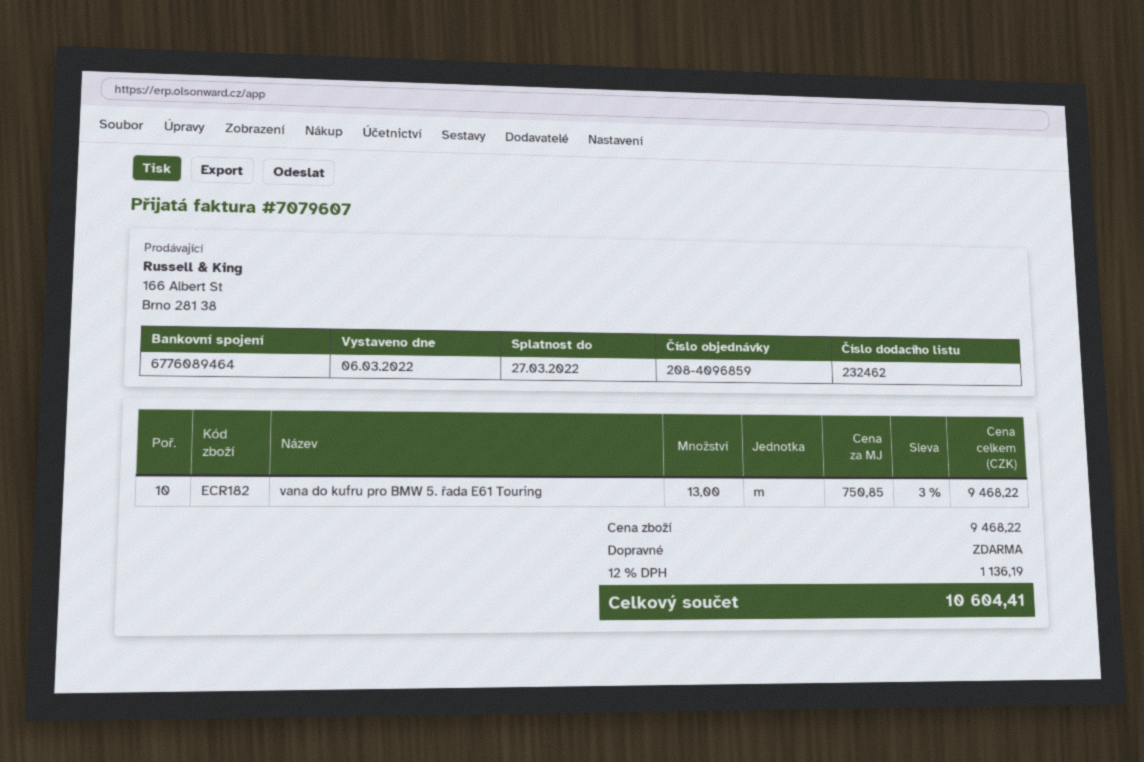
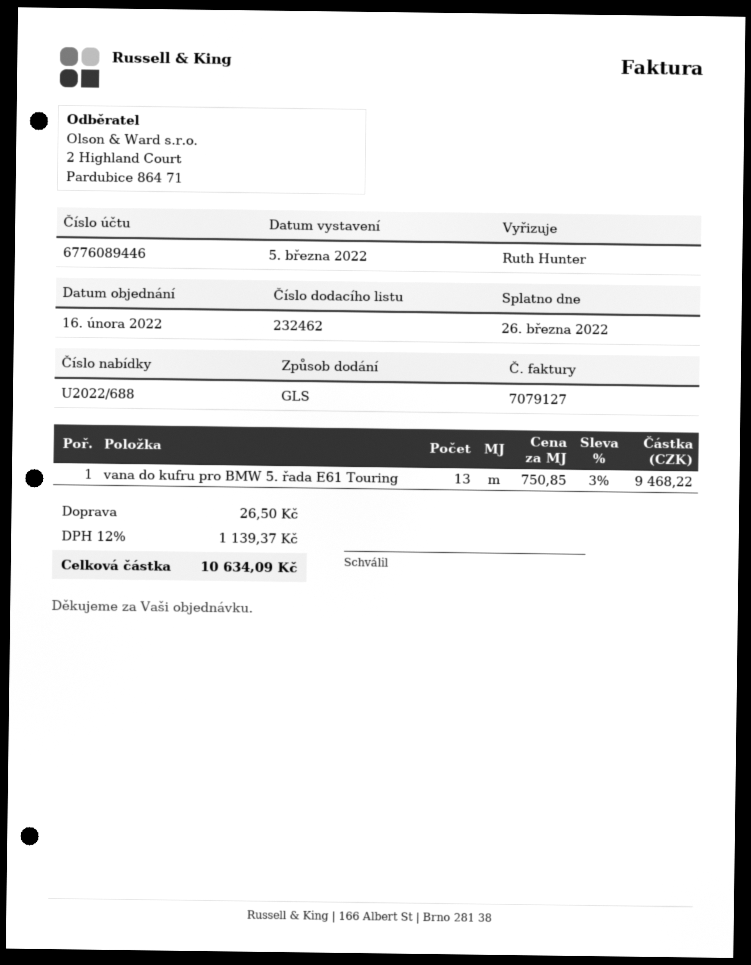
invoice number: 7079607 -> 7079127
invoice date: 2022-03-06 -> 2022-03-05
due date: 2022-03-27 -> 2022-03-26
bank account: 6776089464 -> 6776089446
shipping: 0.00 -> 26.50
tax: 12% = 1136.19 -> 12% = 1139.37
total: 10604.41 -> 10634.09

